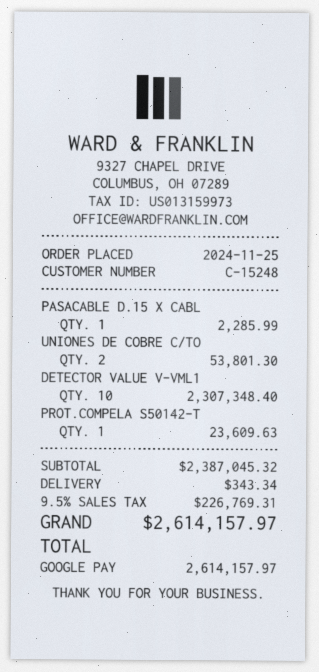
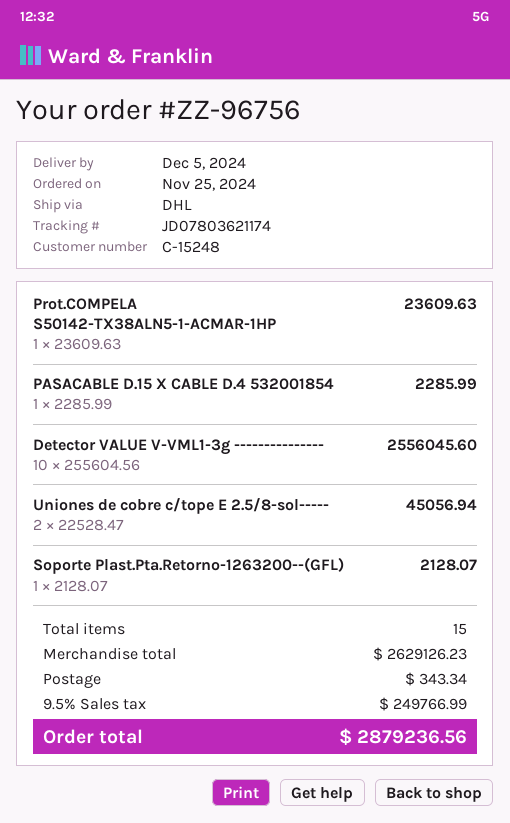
UNIONES DE COBRE C/TO: 2 for 53801.30 -> 2 for 45056.94
DETECTOR VALUE V-VML1: 10 for 2307348.40 -> 10 for 2556045.60
Soporte Plast.Pta.Retorno-1263200--(GFL): none -> 1 for 2128.07
subtotal: 2387045.32 -> 2629126.23
tax: 9.5% = 226769.31 -> 9.5% = 249766.99
total: 2614157.97 -> 2879236.56

